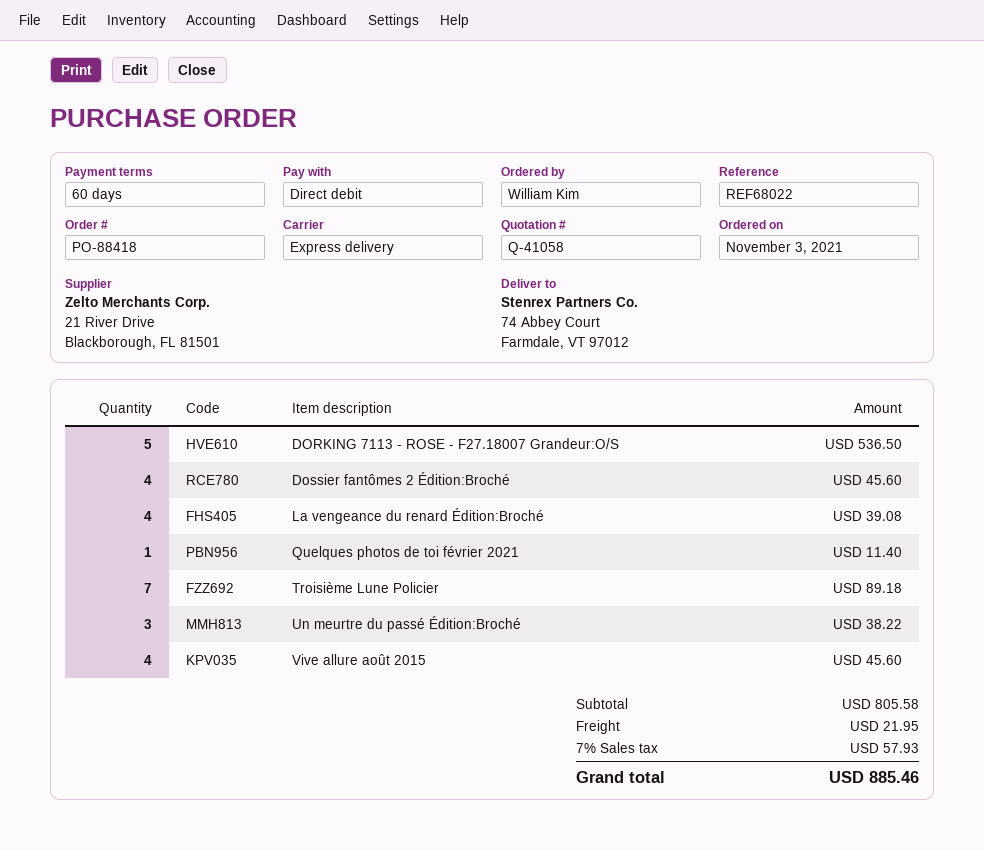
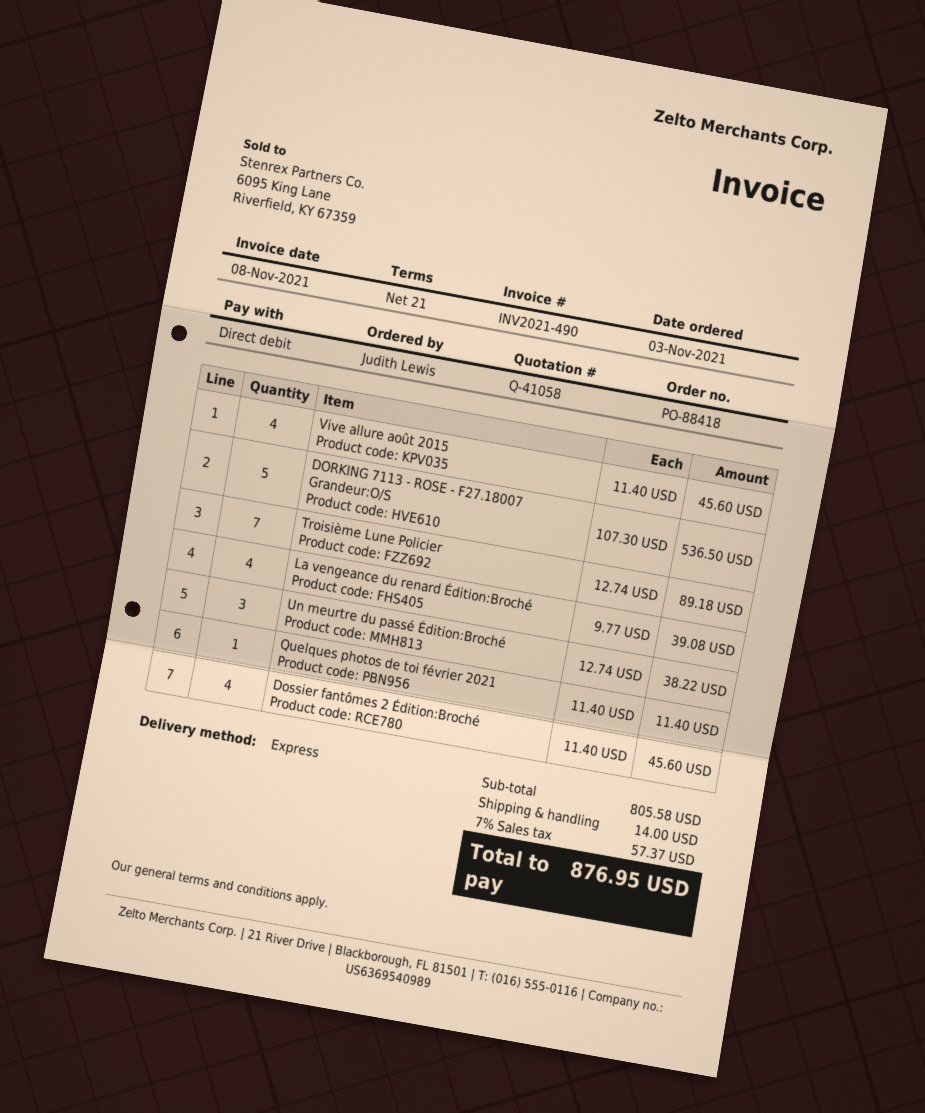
payment terms: 60 days -> 21 days
ordered by: William Kim -> Judith Lewis
shipping: 21.95 -> 14.00
tax: 7% = 57.93 -> 7% = 57.37
total: 885.46 -> 876.95

